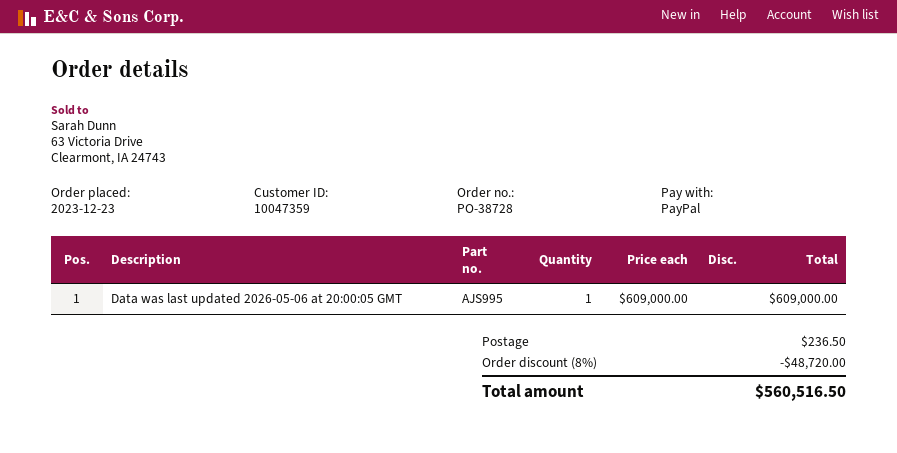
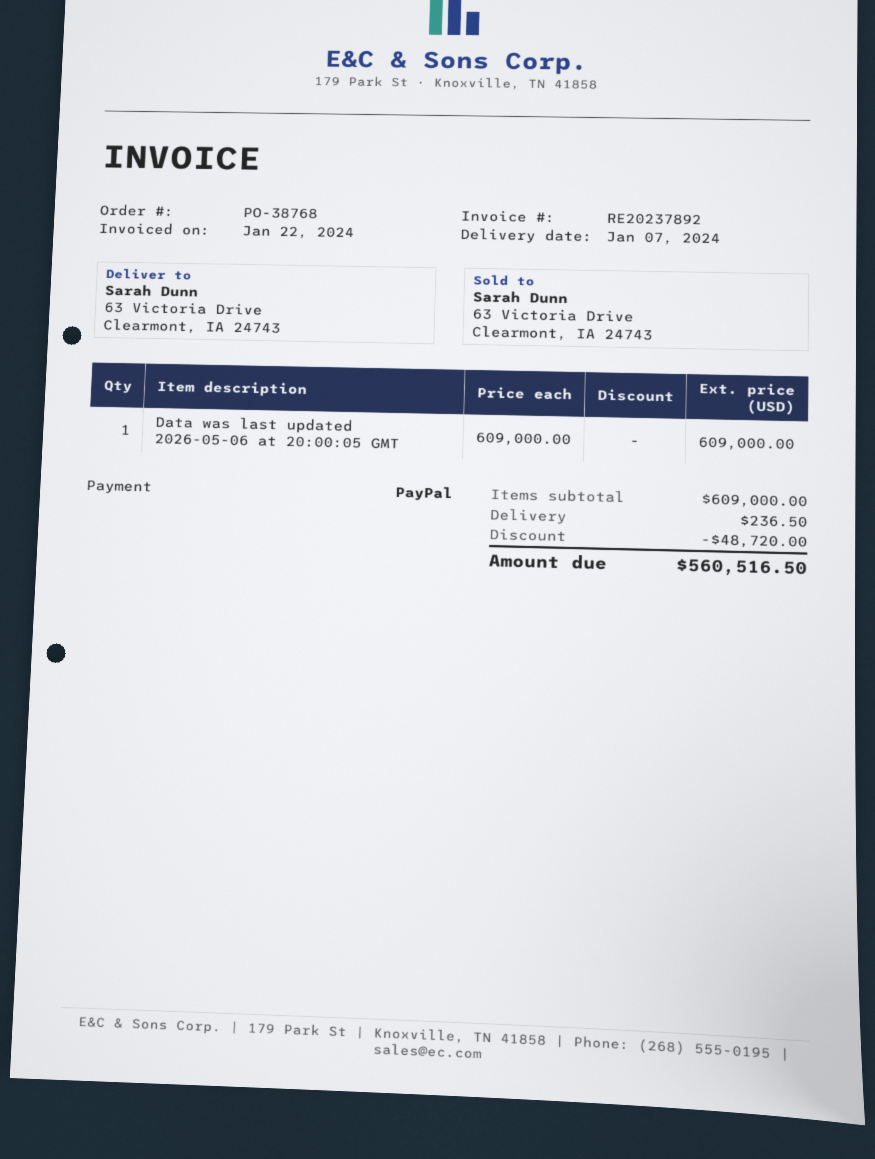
order number: PO-38728 -> PO-38768

